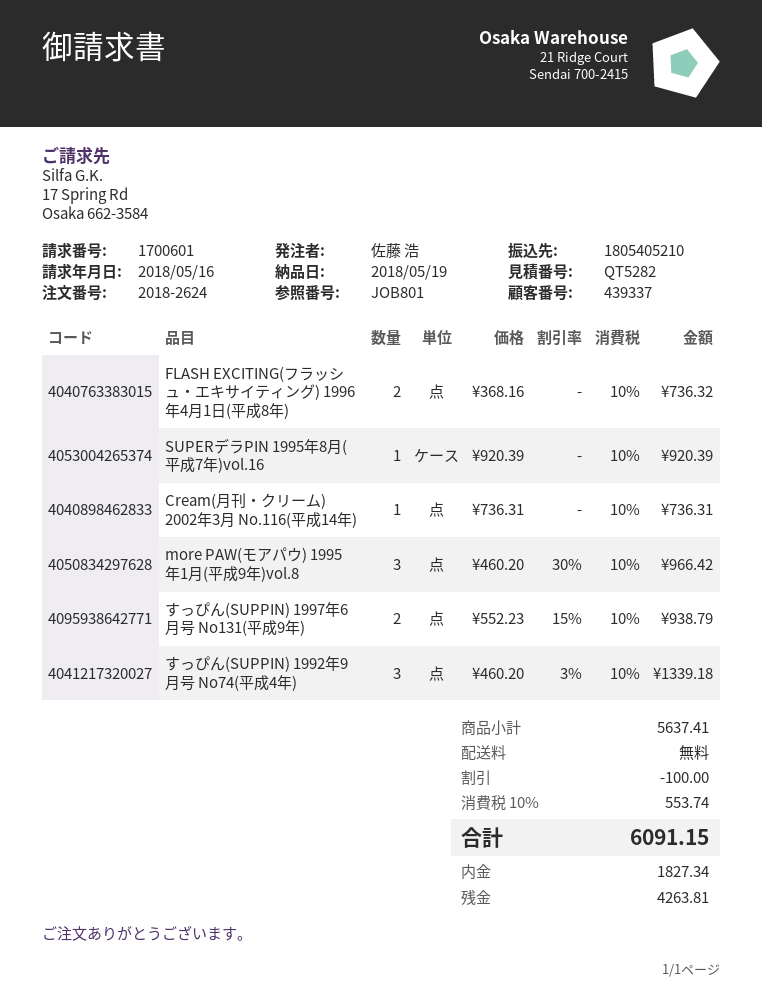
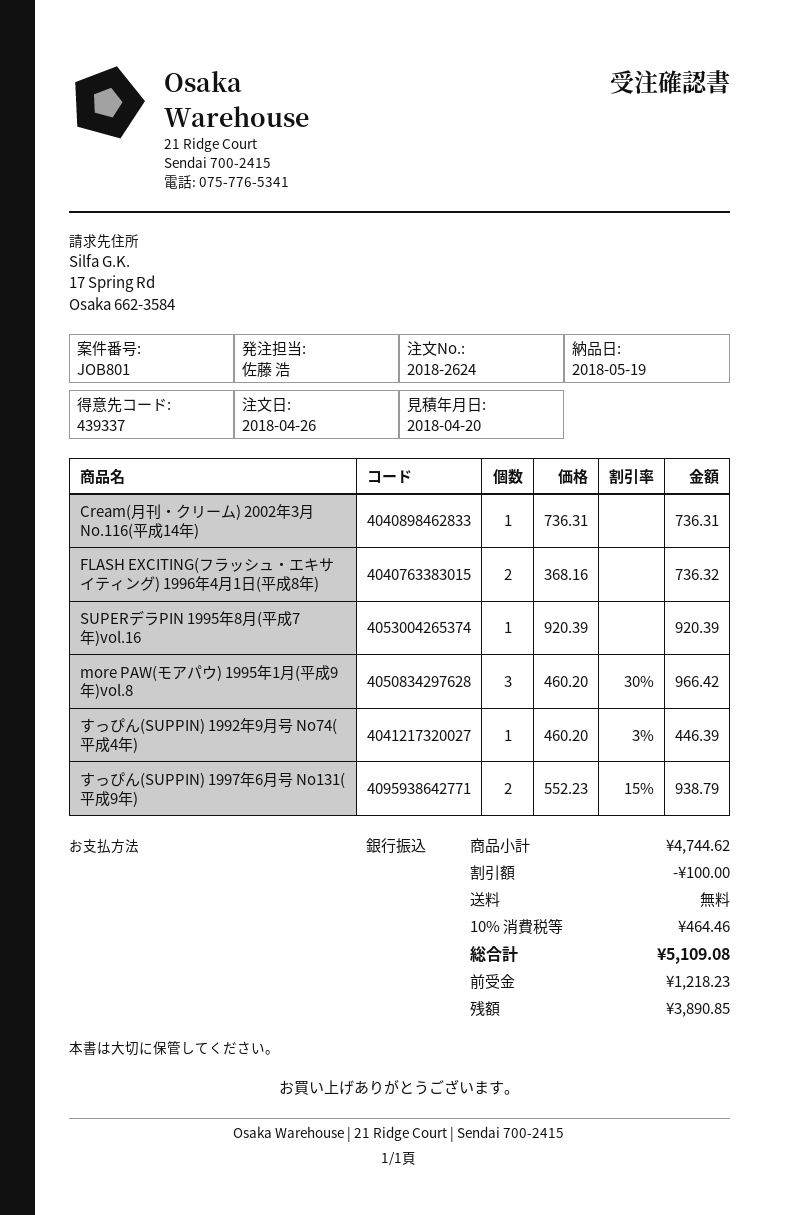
すっぴん(SUPPIN) 1992年9月号 No74(平成4年): 3 x 460.20 - 3% = 1339.18 -> 1 x 460.20 - 3% = 446.39
subtotal: 5637.41 -> 4744.62
tax: 10% = 553.74 -> 10% = 464.46
total: 6091.15 -> 5109.08
deposit: 1827.34 -> 1218.23
balance: 4263.81 -> 3890.85

